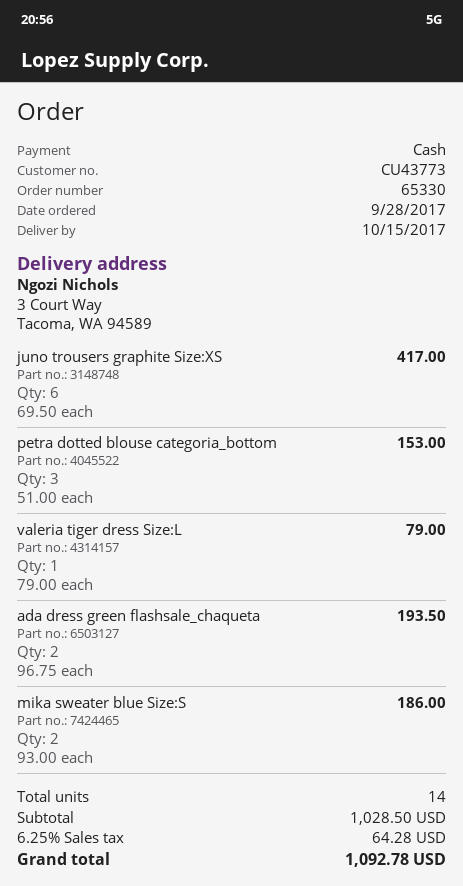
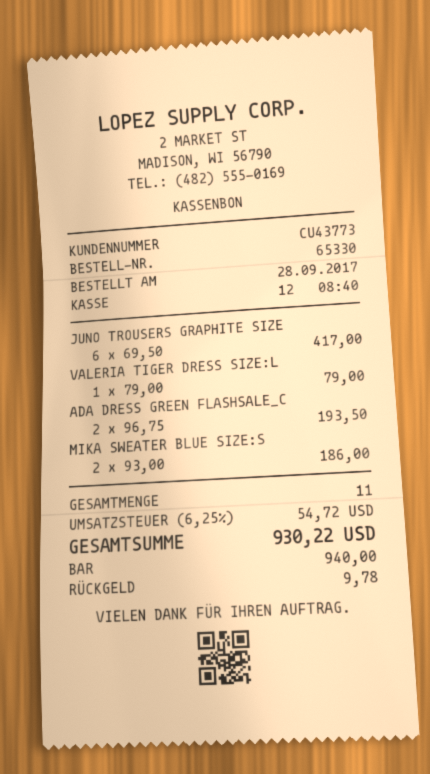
petra dotted blouse categoria_bottom: 3 x 51.00 = 153.00 -> none
total quantity: 14 -> 11
tax: 6.25% = 64.28 -> 6.25% = 54.72
total: 1092.78 -> 930.22

